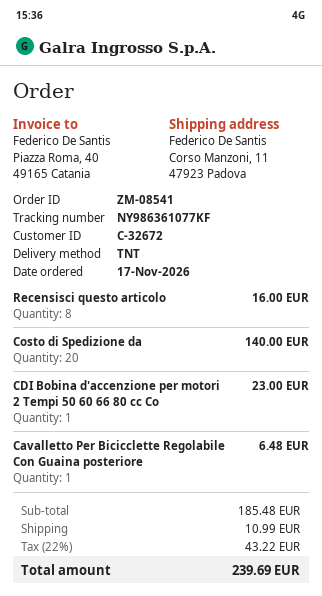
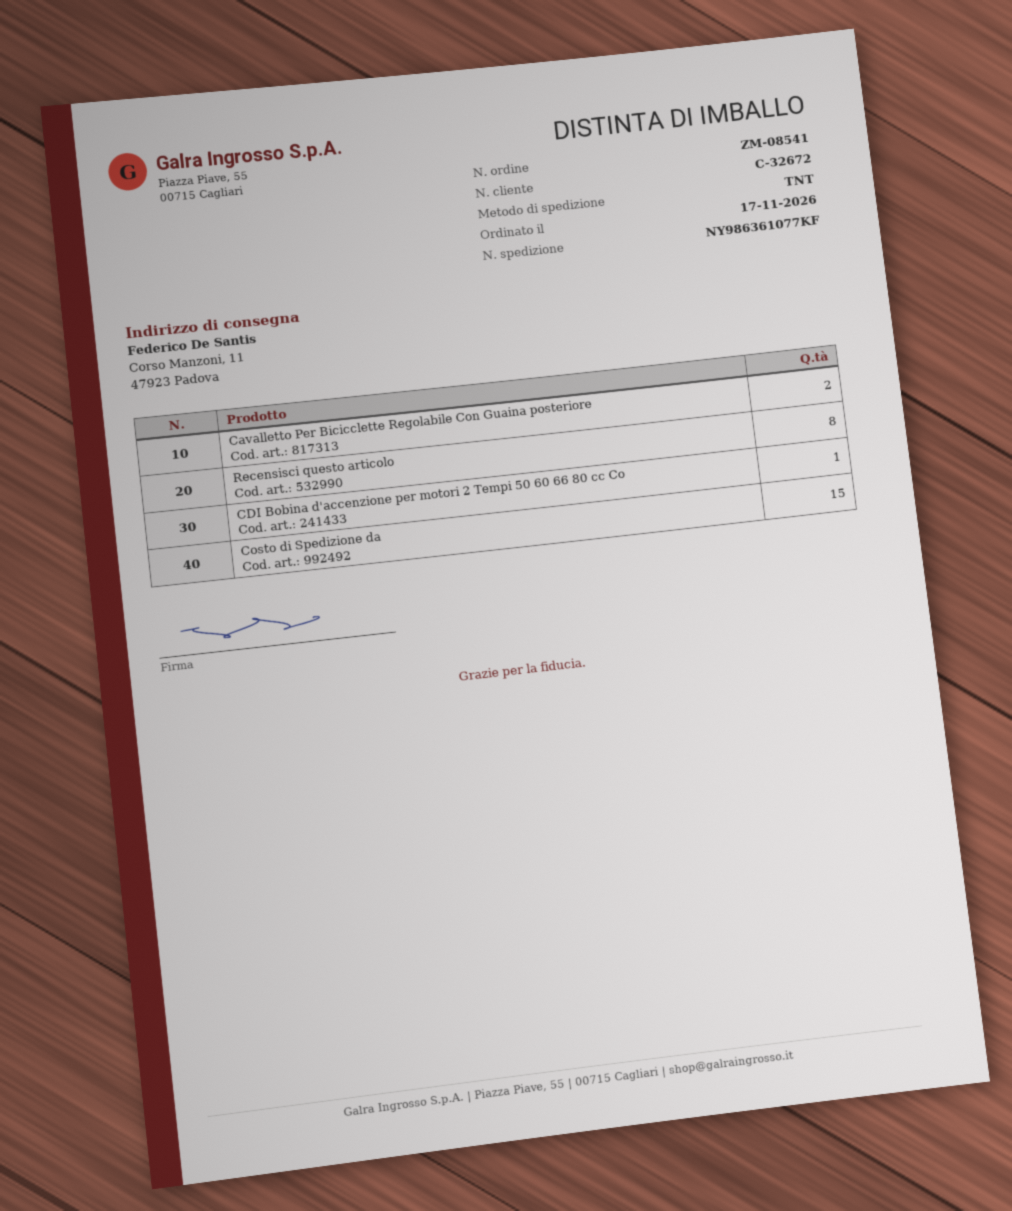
Costo di Spedizione da: 20 -> 15
Cavalletto Per Bicicclette Regolabile Con Guaina posteriore: 1 -> 2

